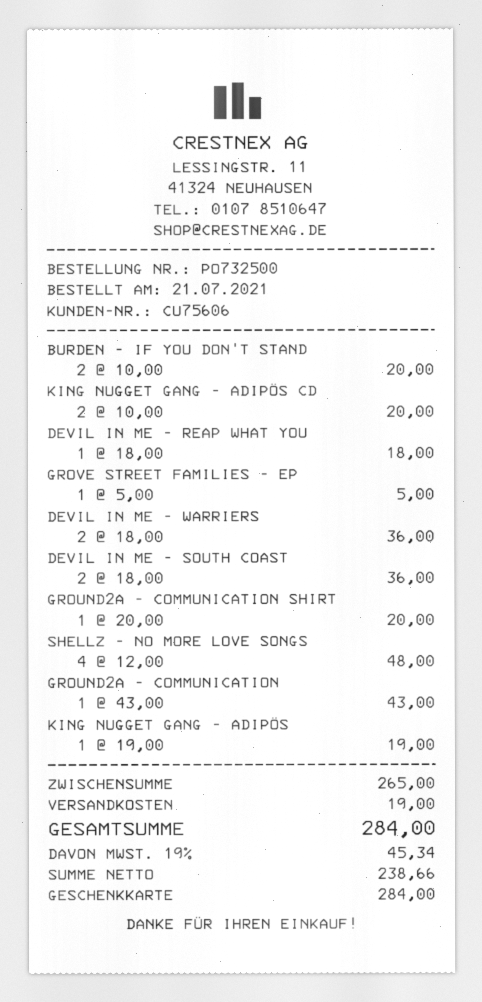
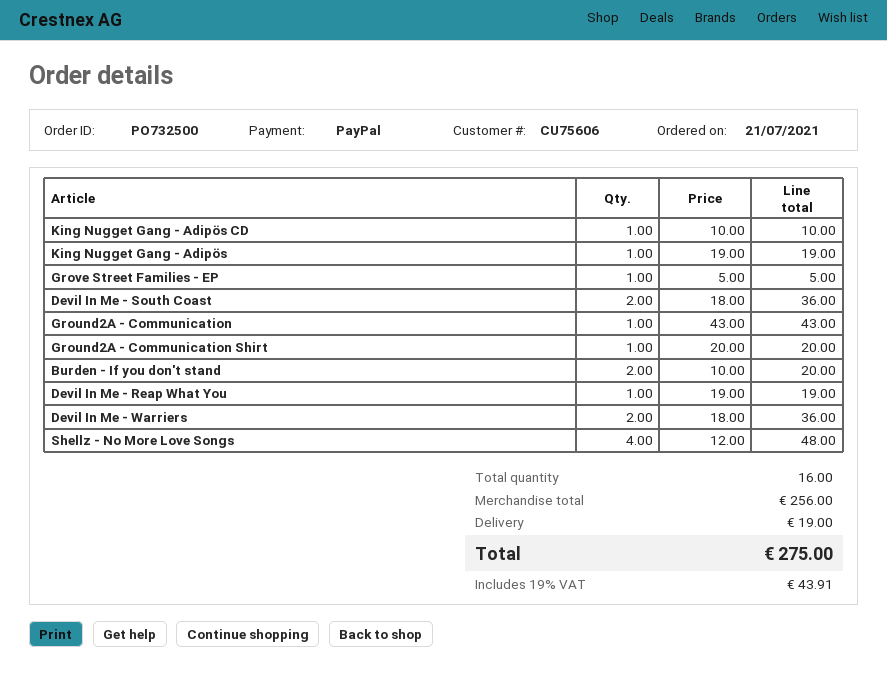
payment method: gift card -> PayPal
KING NUGGET GANG - ADIPÖS CD: 2 x 10.00 = 20.00 -> 1 x 10.00 = 10.00
DEVIL IN ME - REAP WHAT YOU: 1 x 18.00 = 18.00 -> 1 x 19.00 = 19.00
subtotal: 265.00 -> 256.00
tax: 19% = 45.34 -> 19% = 43.91
total: 284.00 -> 275.00

